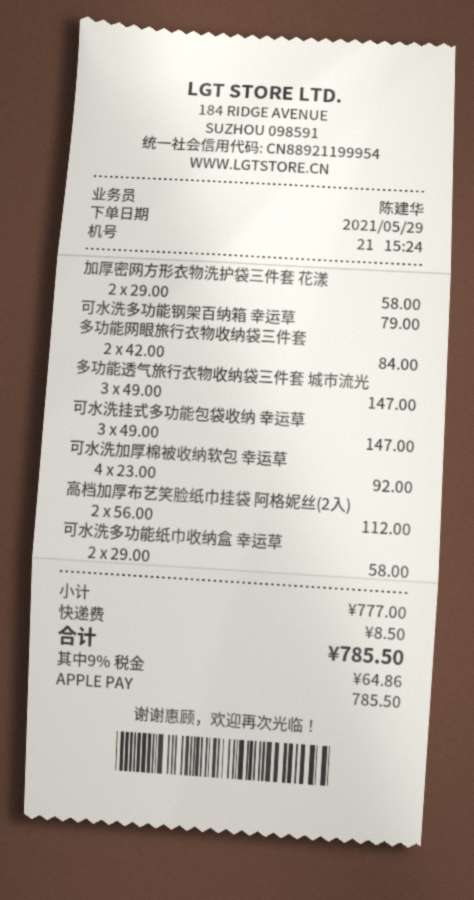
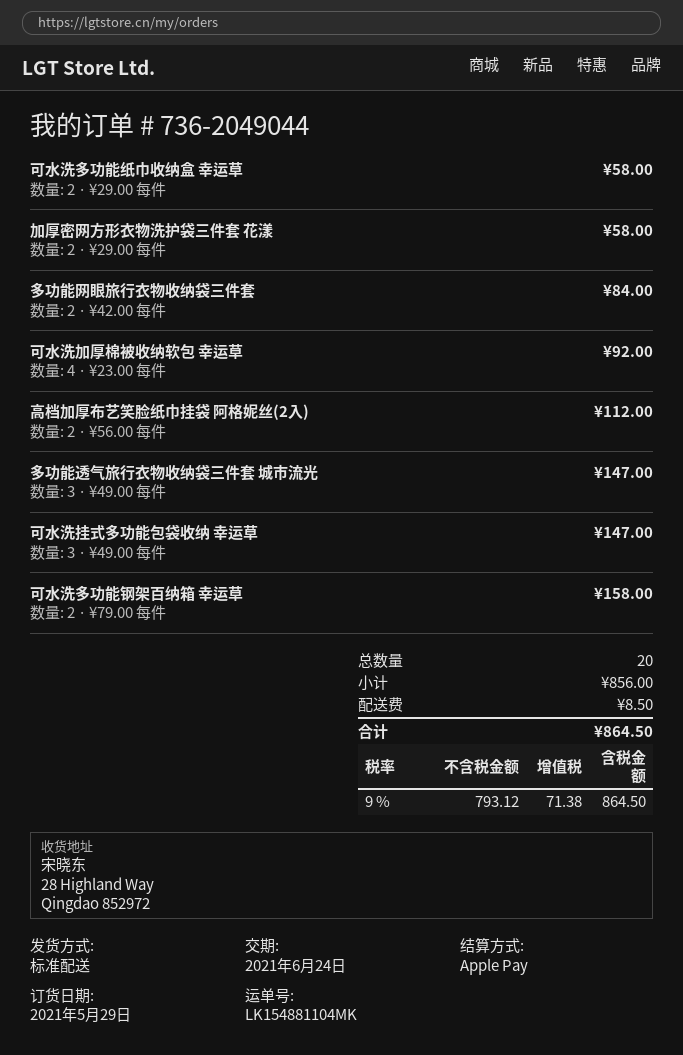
可水洗多功能钢架百纳箱 幸运草: 1 x 79.00 = 79.00 -> 2 x 79.00 = 158.00
subtotal: 777.00 -> 856.00
tax: 9% = 64.86 -> 9% = 71.38
total: 785.50 -> 864.50

